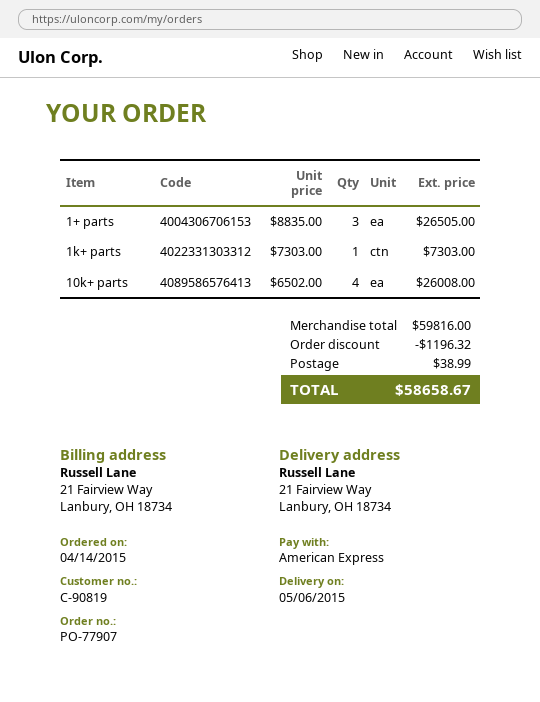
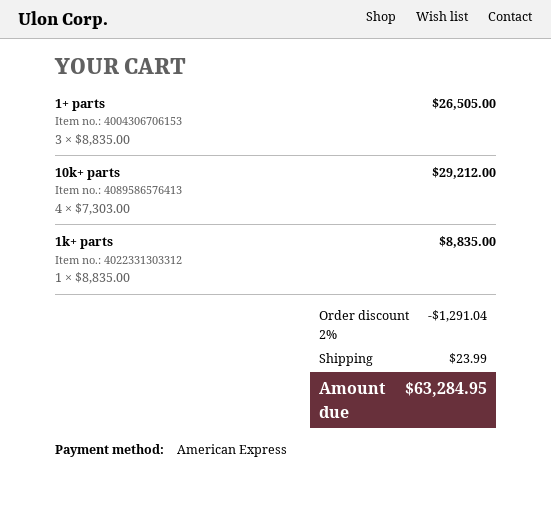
1k+ parts: 1 x 7303.00 = 7303.00 -> 1 x 8835.00 = 8835.00
10k+ parts: 4 x 6502.00 = 26008.00 -> 4 x 7303.00 = 29212.00
discount: 1196.32 -> 1291.04
shipping: 38.99 -> 23.99
total: 58658.67 -> 63284.95

